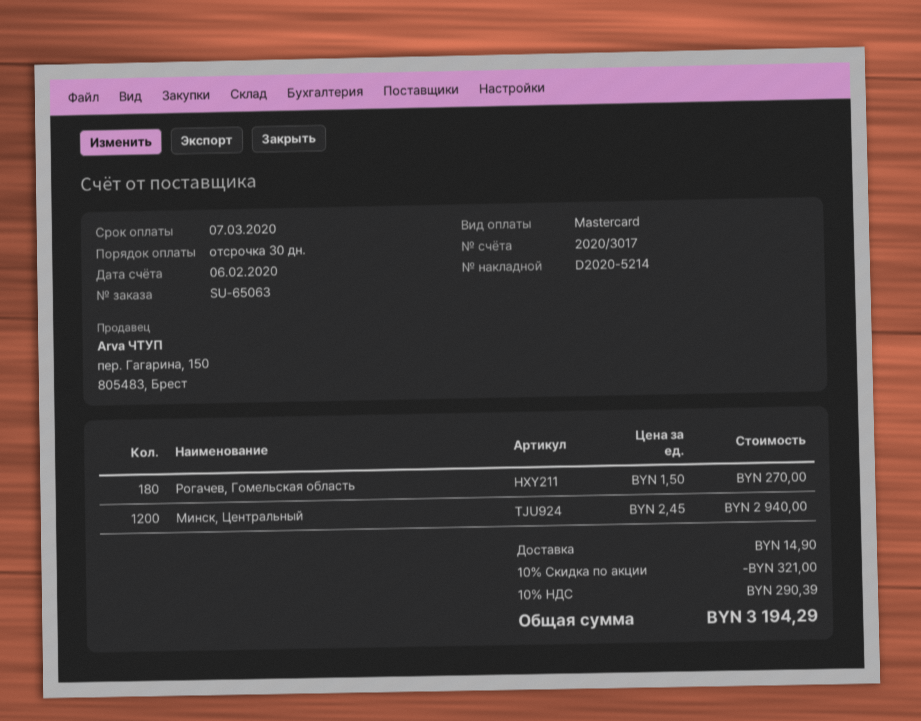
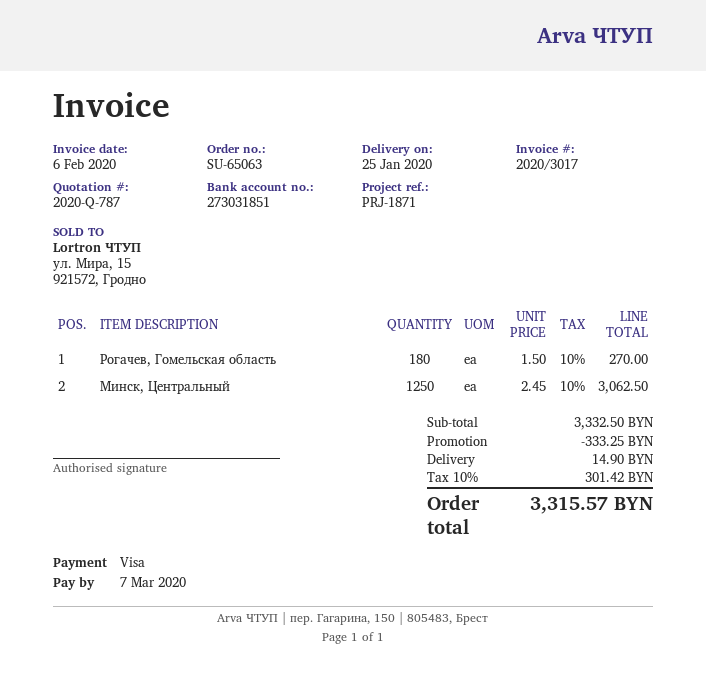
payment method: Mastercard -> Visa
Минск, Центральный: 1200 x 2.45 = 2940.00 -> 1250 x 2.45 = 3062.50
discount: 321.00 -> 333.25
tax: 10% = 290.39 -> 10% = 301.42
total: 3194.29 -> 3315.57

